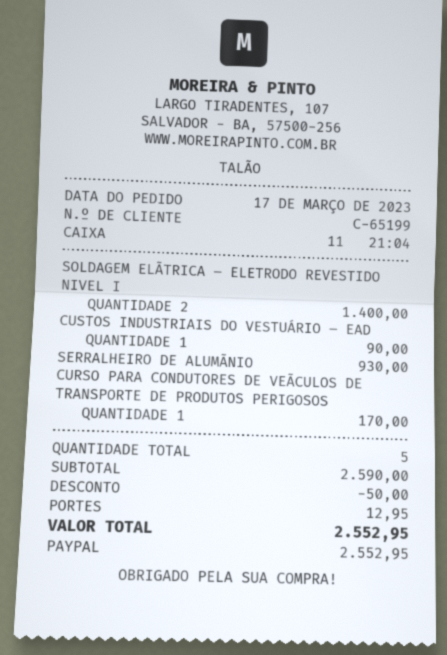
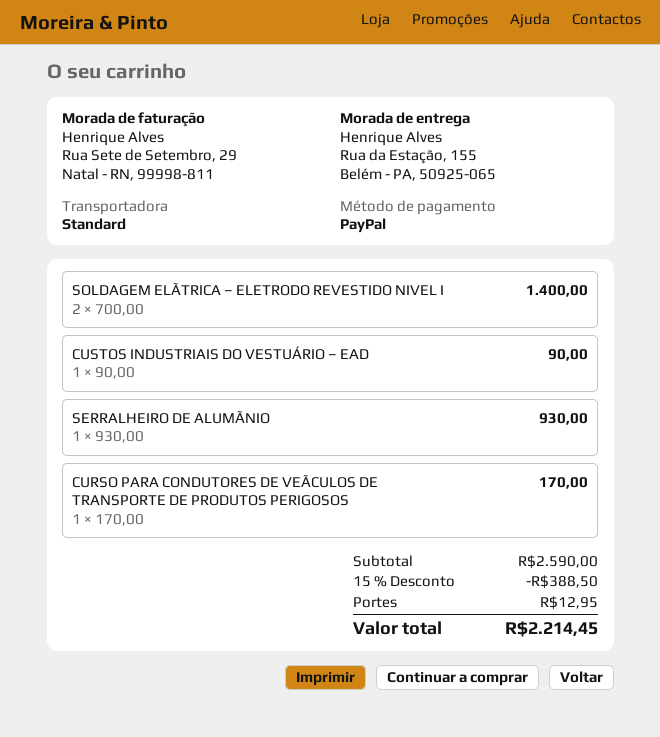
discount: 50.00 -> 388.50
total: 2552.95 -> 2214.45

